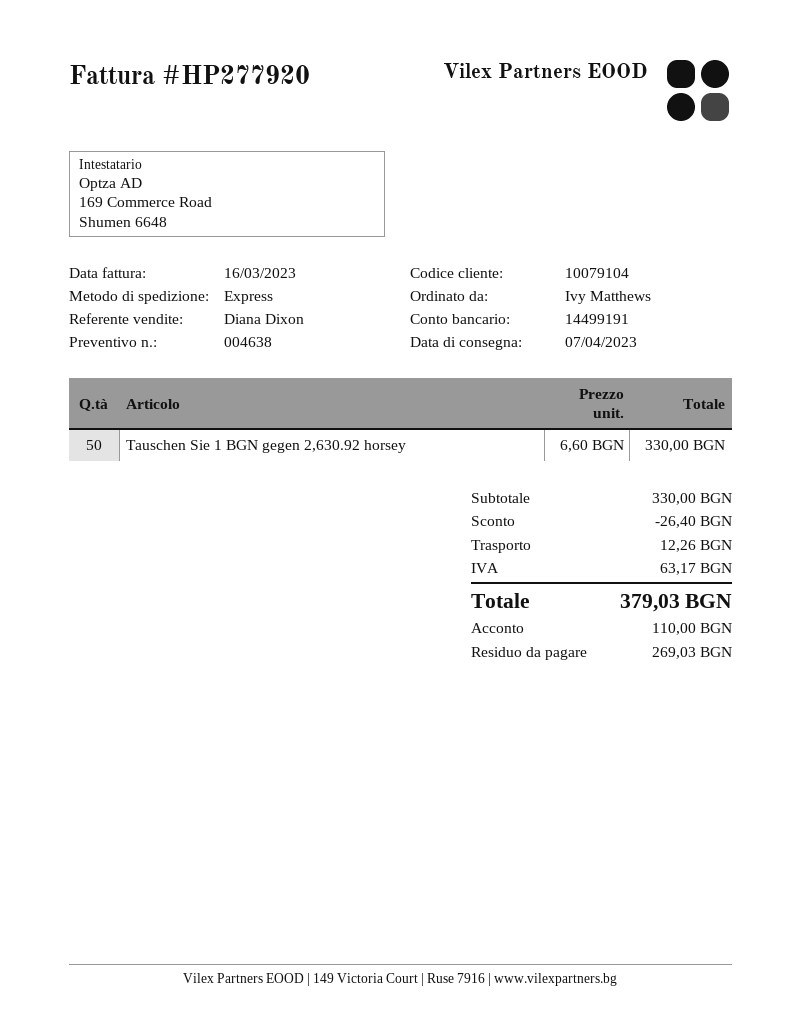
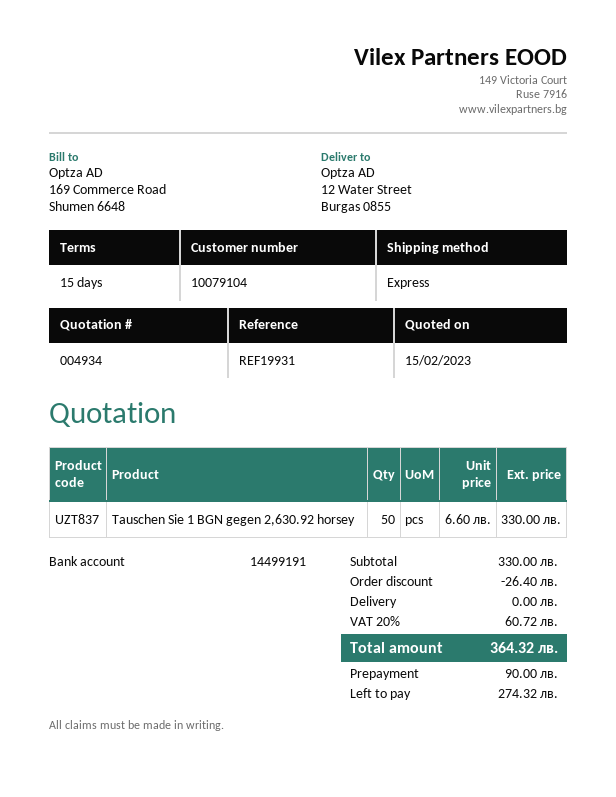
quote number: 004638 -> 004934
shipping: 12.26 -> 0.00
tax: 63.17 -> 60.72
total: 379.03 -> 364.32
deposit: 110.00 -> 90.00
balance: 269.03 -> 274.32

